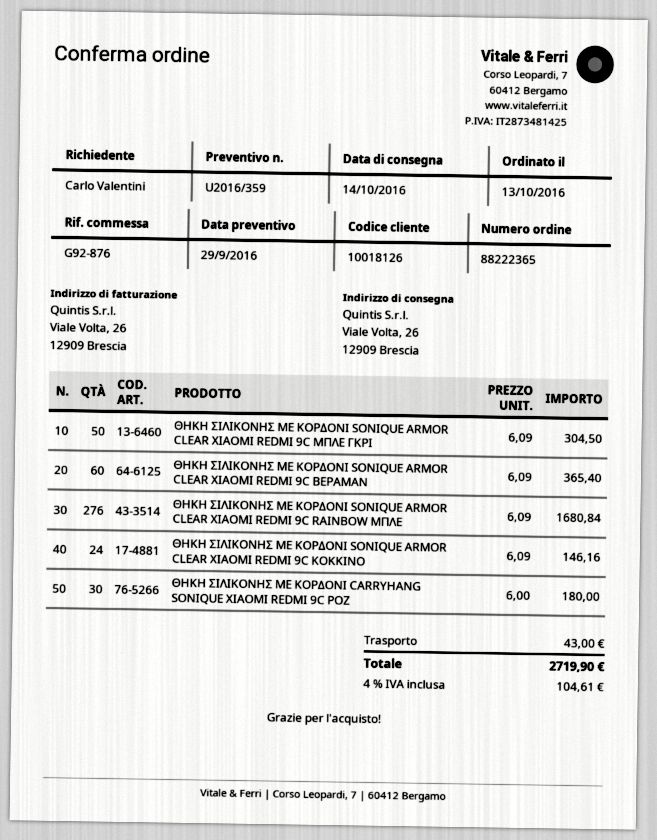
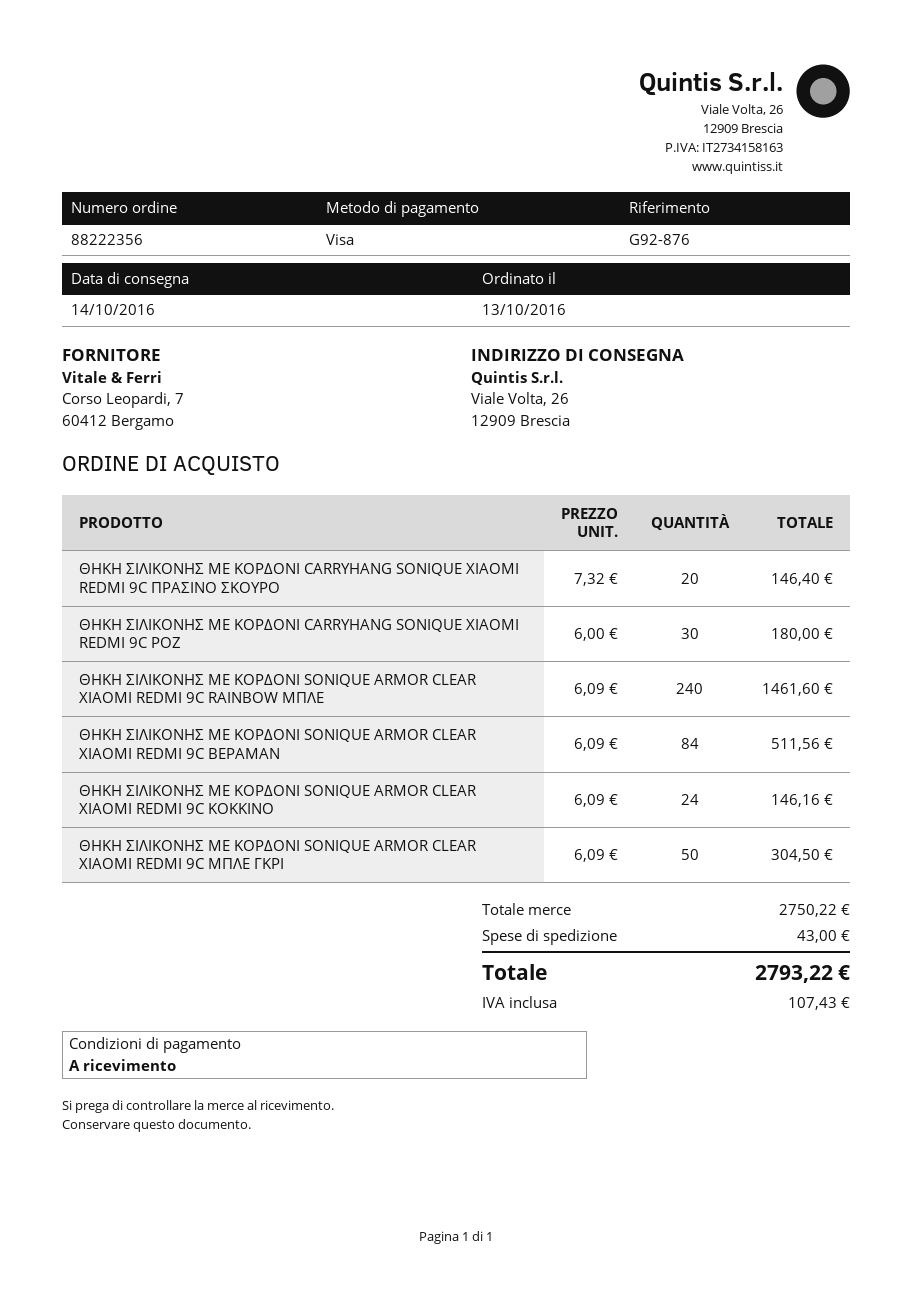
order number: 88222365 -> 88222356
ΘΗΚΗ ΣΙΛΙΚΟΝΗΣ ΜΕ ΚΟΡΔΟΝΙ SONIQUE ARMOR CLEAR XIAOMI REDMI 9C ΒΕΡΑΜΑΝ: 60 x 6.09 = 365.40 -> 84 x 6.09 = 511.56
ΘΗΚΗ ΣΙΛΙΚΟΝΗΣ ΜΕ ΚΟΡΔΟΝΙ SONIQUE ARMOR CLEAR XIAOMI REDMI 9C RAINBOW ΜΠΛΕ: 276 x 6.09 = 1680.84 -> 240 x 6.09 = 1461.60
ΘΗΚΗ ΣΙΛΙΚΟΝΗΣ ΜΕ ΚΟΡΔΟΝΙ CARRYHANG SONIQUE XIAOMI REDMI 9C ΠΡΑΣΙΝΟ ΣΚΟΥΡΟ: none -> 20 x 7.32 = 146.40
tax: 104.61 -> 107.43
total: 2719.90 -> 2793.22

